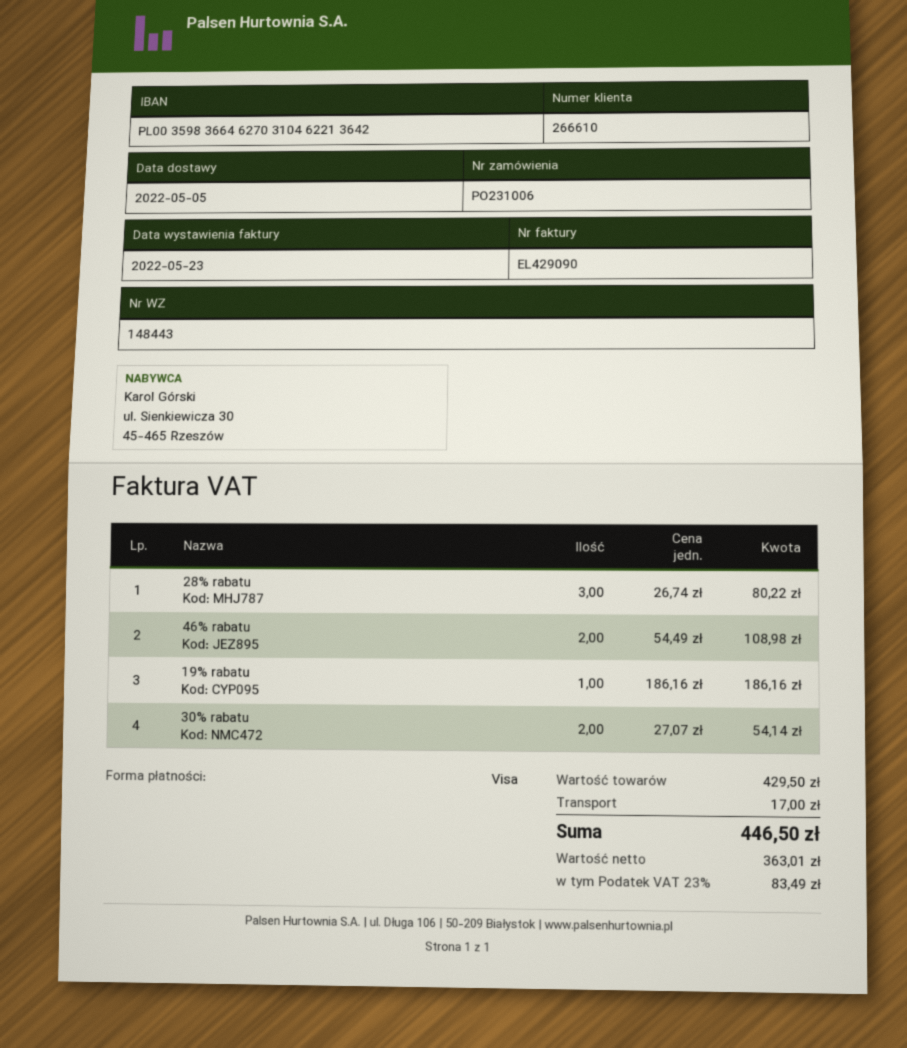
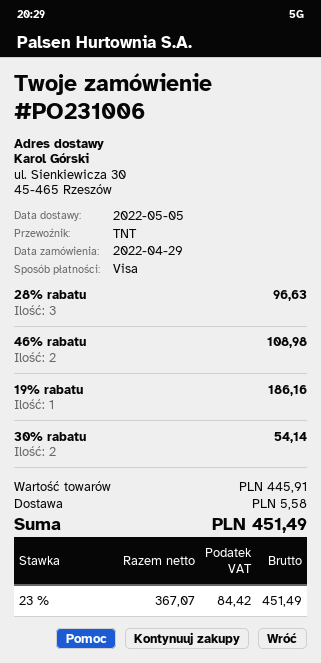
28% rabatu: 3 for 80.22 -> 3 for 96.63
subtotal: 429.50 -> 445.91
shipping: 17.00 -> 5.58
net: 363.01 -> 367.07
tax: 23% = 83.49 -> 23% = 84.42
total: 446.50 -> 451.49

